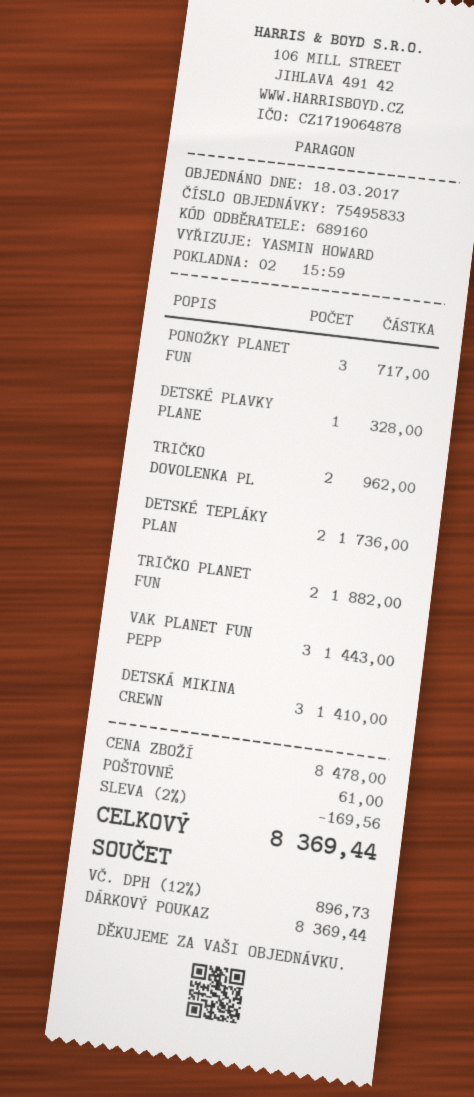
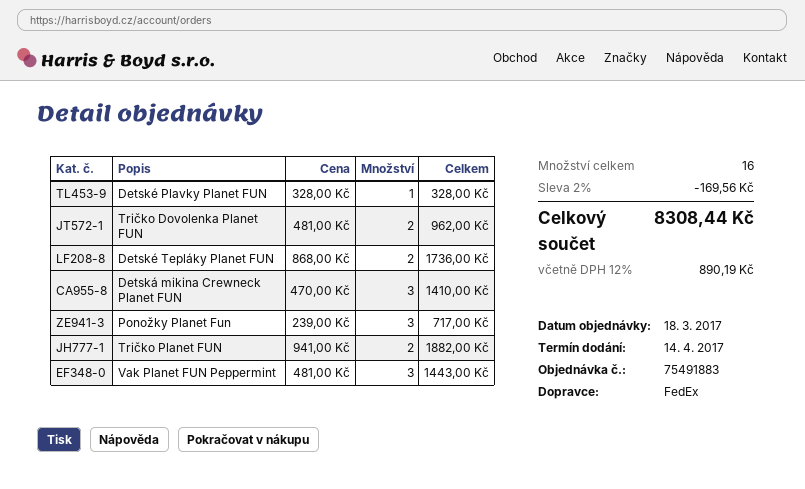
order number: 75495833 -> 75491883
shipping: 61.00 -> none
tax: 12% = 896.73 -> 12% = 890.19
total: 8369.44 -> 8308.44

